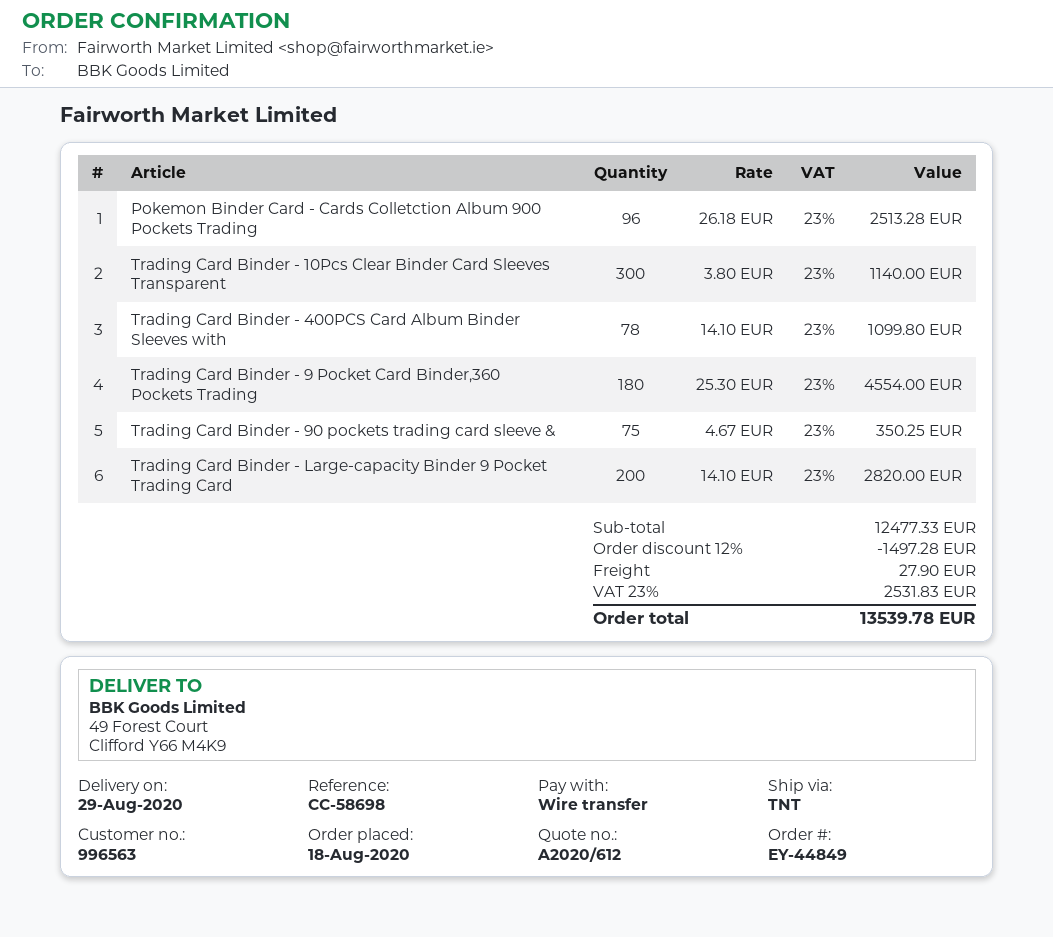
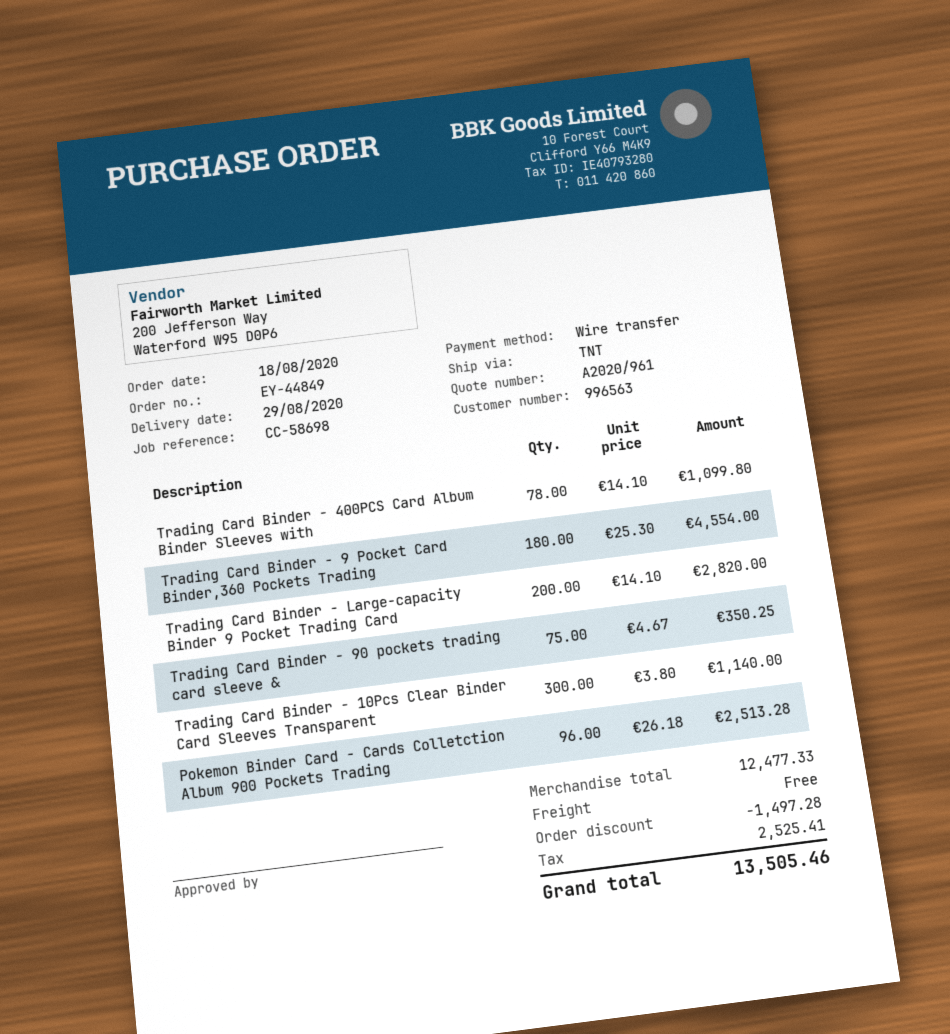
quote number: A2020/612 -> A2020/961
shipping: 27.90 -> 0.00
tax: 2531.83 -> 2525.41
total: 13539.78 -> 13505.46

